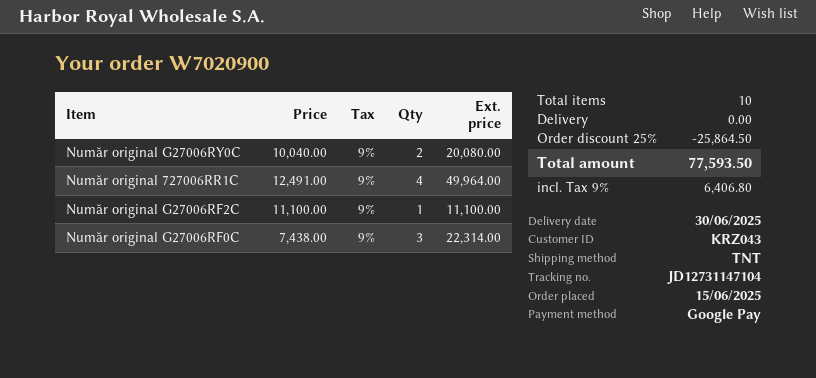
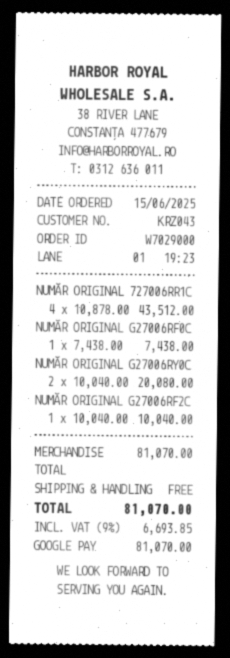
order number: W7020900 -> W7029000
Număr original 727006RR1C: 4 x 12491.00 = 49964.00 -> 4 x 10878.00 = 43512.00
Număr original G27006RF2C: 1 x 11100.00 = 11100.00 -> 1 x 10040.00 = 10040.00
Număr original G27006RF0C: 3 x 7438.00 = 22314.00 -> 1 x 7438.00 = 7438.00
discount: 25% = 25864.50 -> none
tax: 9% = 6406.80 -> 9% = 6693.85
total: 77593.50 -> 81070.00

